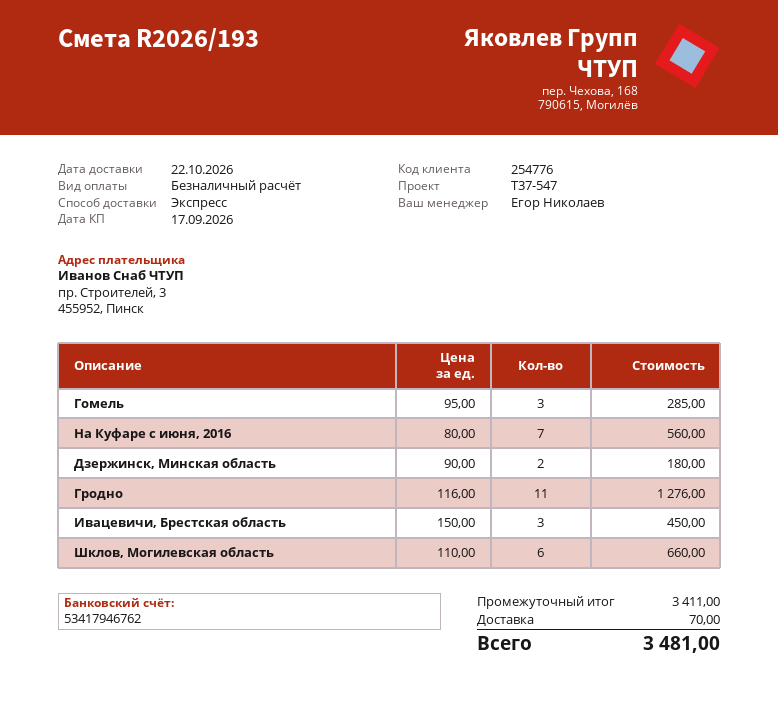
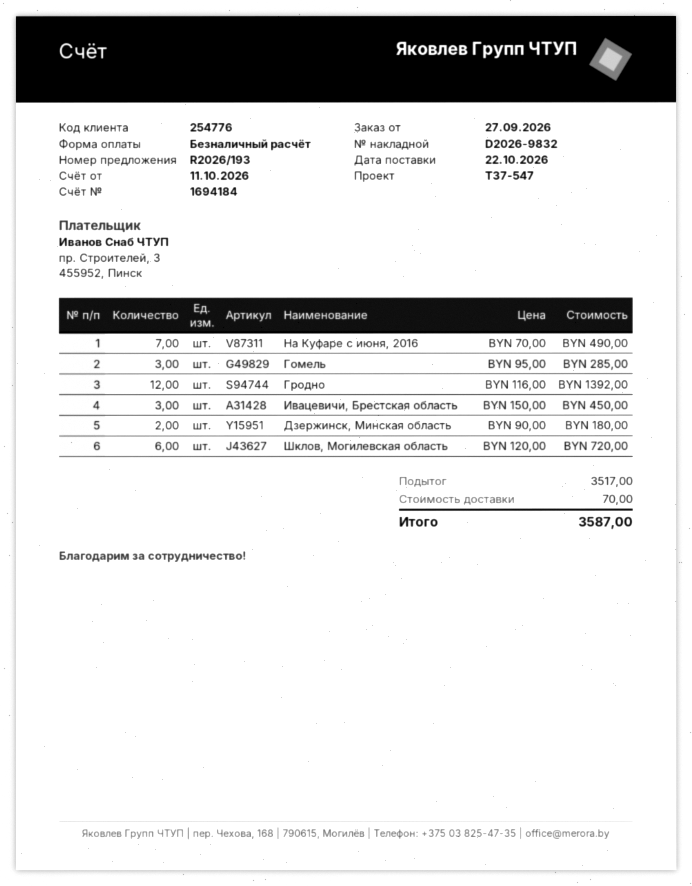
На Куфаре с июня, 2016: 7 x 80.00 = 560.00 -> 7 x 70.00 = 490.00
Гродно: 11 x 116.00 = 1276.00 -> 12 x 116.00 = 1392.00
Шклов, Могилевская область: 6 x 110.00 = 660.00 -> 6 x 120.00 = 720.00
subtotal: 3411.00 -> 3517.00
total: 3481.00 -> 3587.00

